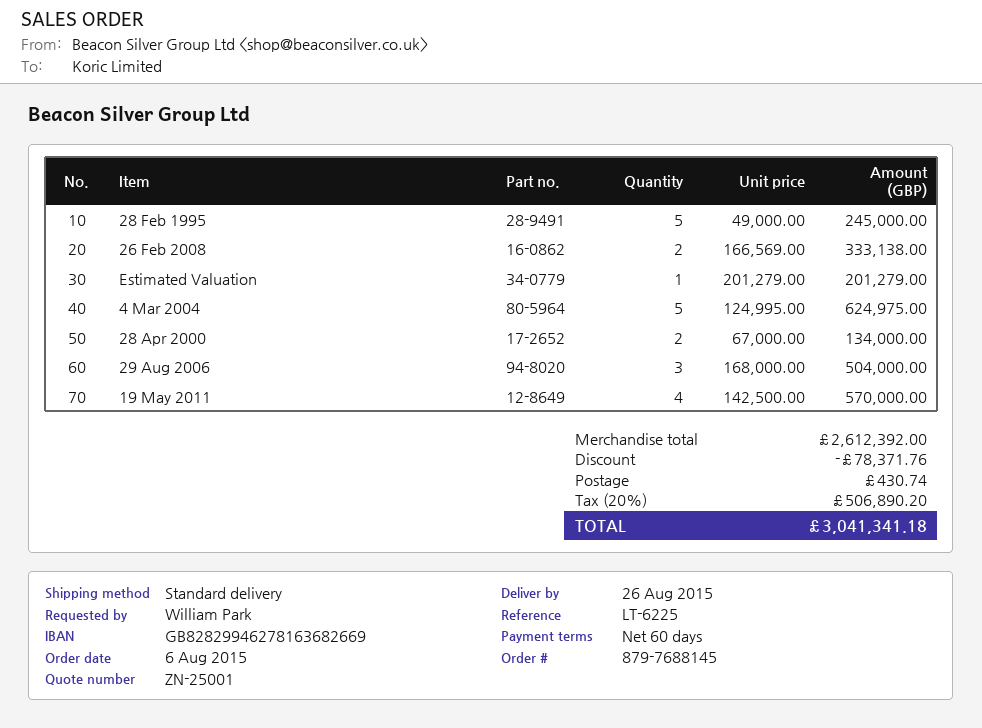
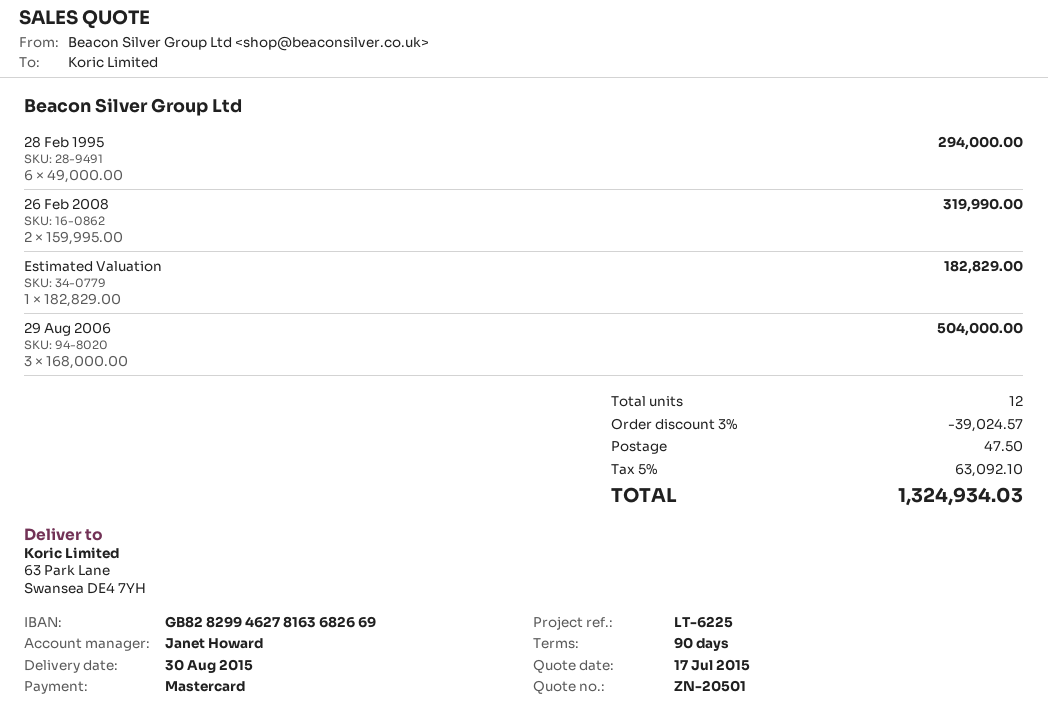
quote number: ZN-25001 -> ZN-20501
delivery date: 2015-08-26 -> 2015-08-30
payment terms: 60 days -> 90 days
28 Feb 1995: 5 x 49000.00 = 245000.00 -> 6 x 49000.00 = 294000.00
26 Feb 2008: 2 x 166569.00 = 333138.00 -> 2 x 159995.00 = 319990.00
Estimated Valuation: 1 x 201279.00 = 201279.00 -> 1 x 182829.00 = 182829.00
4 Mar 2004: 5 x 124995.00 = 624975.00 -> none
28 Apr 2000: 2 x 67000.00 = 134000.00 -> none
19 May 2011: 4 x 142500.00 = 570000.00 -> none
discount: 78371.76 -> 39024.57
shipping: 430.74 -> 47.50
tax: 20% = 506890.20 -> 5% = 63092.10
total: 3041341.18 -> 1324934.03

